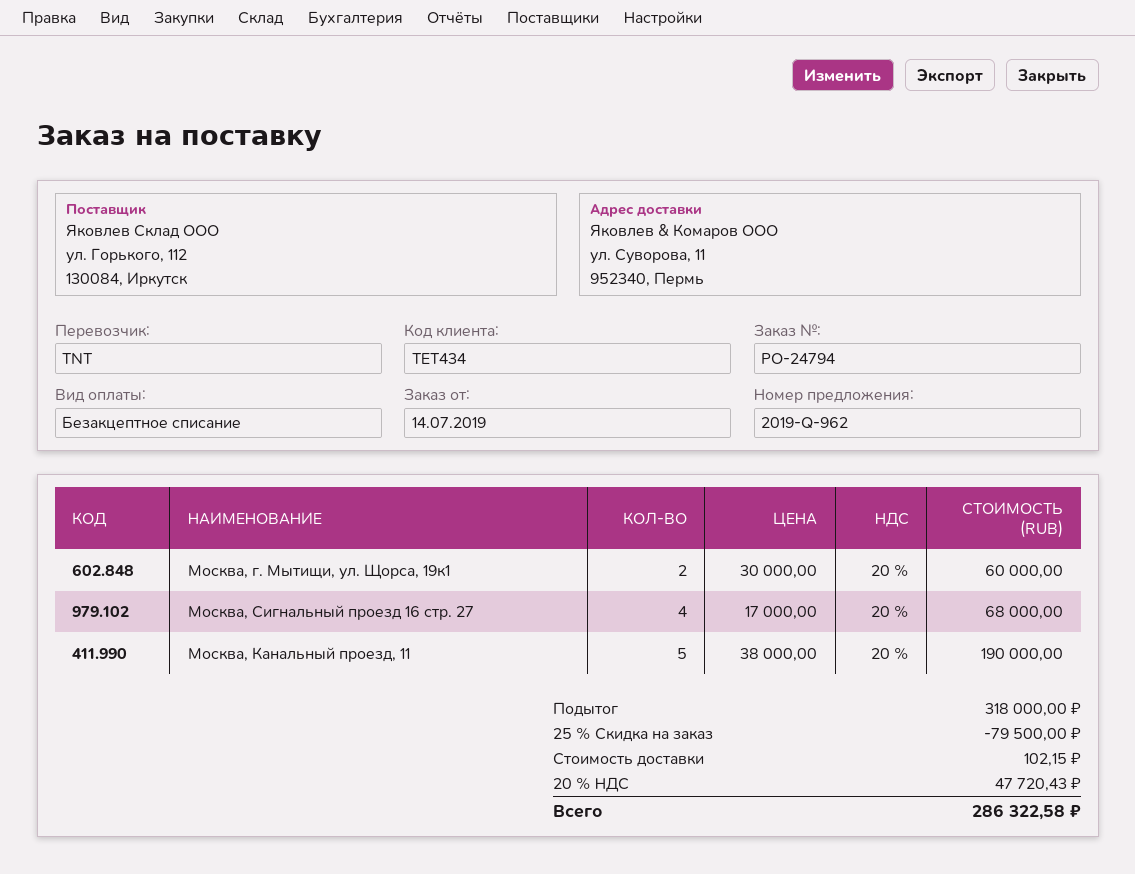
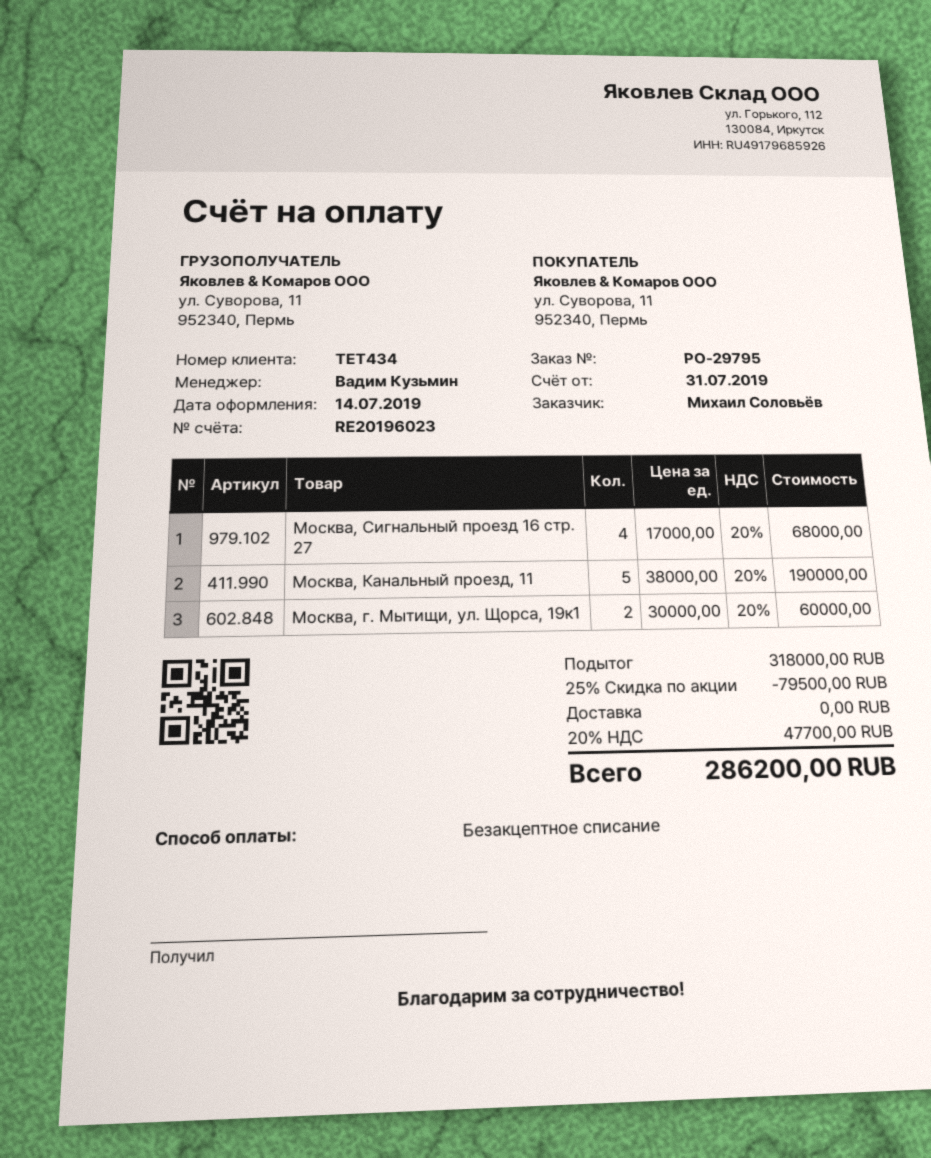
order number: PO-24794 -> PO-29795
shipping: 102.15 -> 0.00
tax: 20% = 47720.43 -> 20% = 47700.00
total: 286322.58 -> 286200.00

